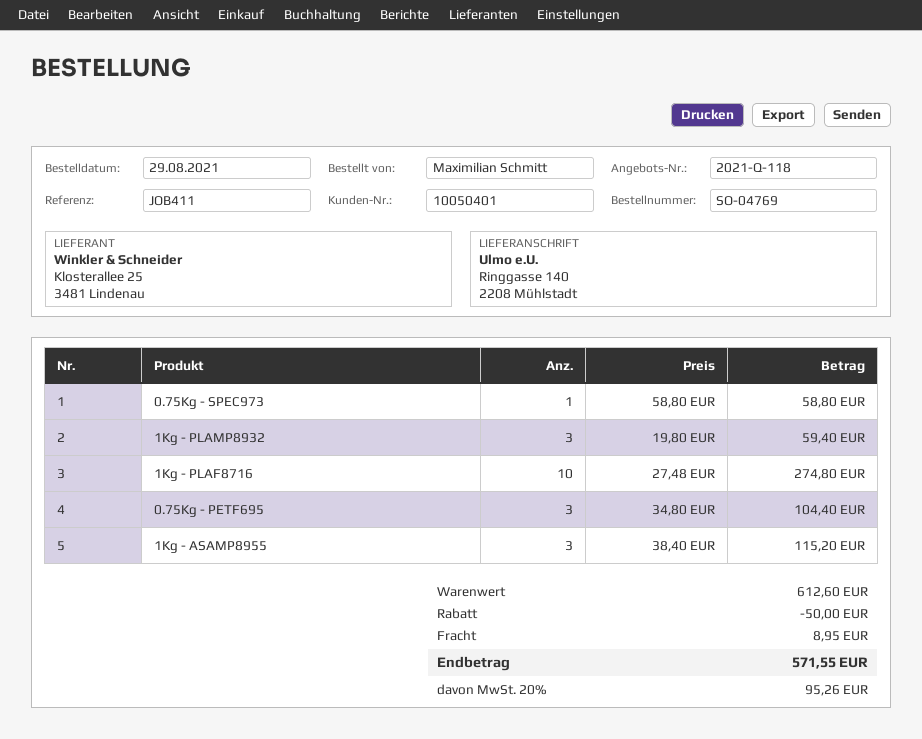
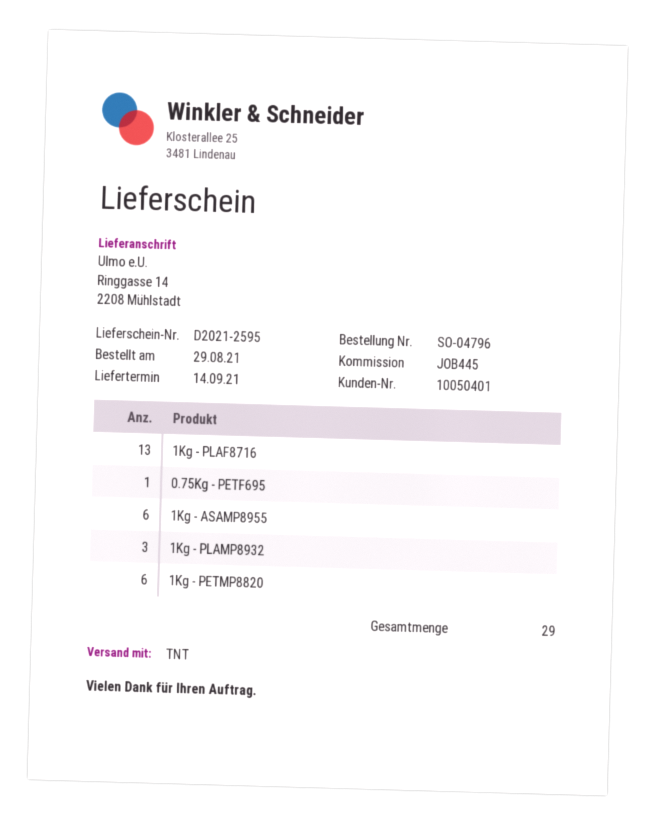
order number: SO-04769 -> SO-04796
reference: JOB411 -> JOB445
ship to: Ringgasse 140, 2208 Mühlstadt -> Ringgasse 14, 2208 Mühlstadt
0.75Kg - SPEC973: 1 -> none
1Kg - PLAF8716: 10 -> 13
0.75Kg - PETF695: 3 -> 1
1Kg - ASAMP8955: 3 -> 6
1Kg - PETMP8820: none -> 6

